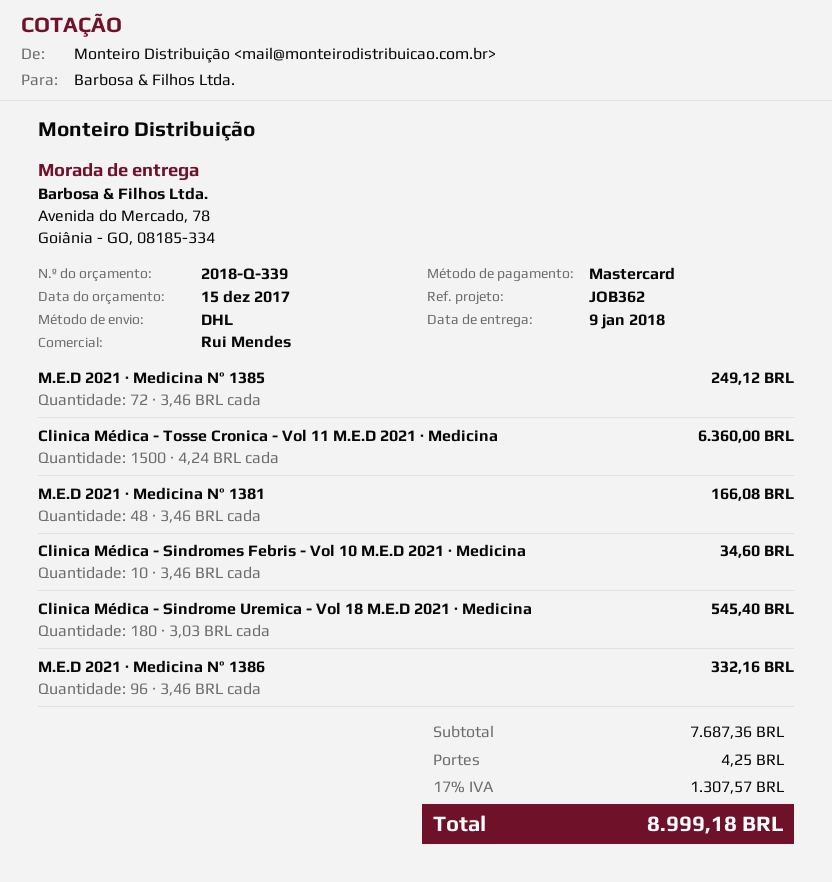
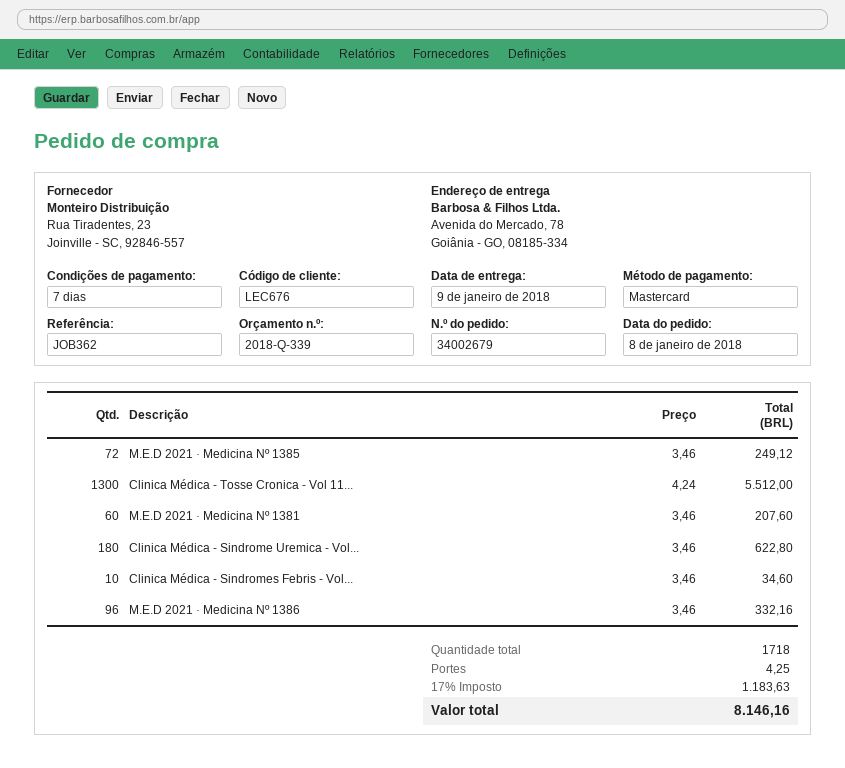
Clinica Médica - Tosse Cronica - Vol 11 M.E.D 2021 · Medicina: 1500 x 4.24 = 6360.00 -> 1300 x 4.24 = 5512.00
M.E.D 2021 · Medicina Nº 1381: 48 x 3.46 = 166.08 -> 60 x 3.46 = 207.60
Clinica Médica - Sindrome Uremica - Vol 18 M.E.D 2021 · Medicina: 180 x 3.03 = 545.40 -> 180 x 3.46 = 622.80
tax: 17% = 1307.57 -> 17% = 1183.63
total: 8999.18 -> 8146.16

